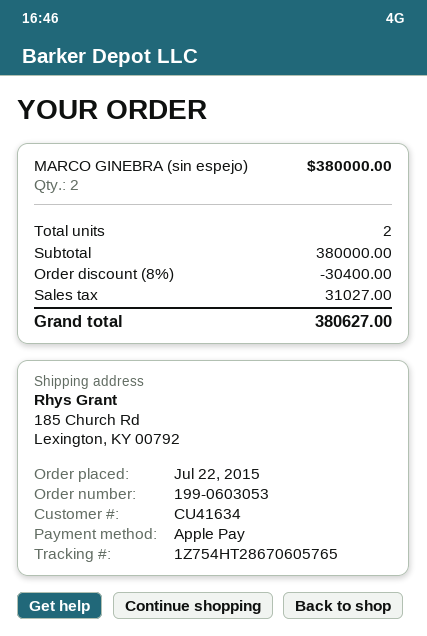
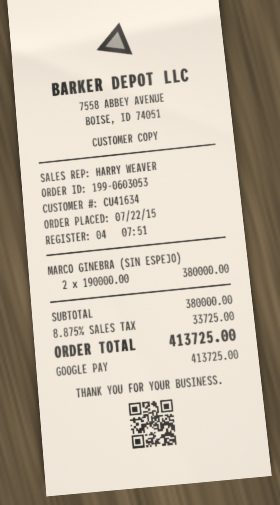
payment method: Apple Pay -> Google Pay
discount: 8% = 30400.00 -> none
tax: 31027.00 -> 33725.00
total: 380627.00 -> 413725.00

